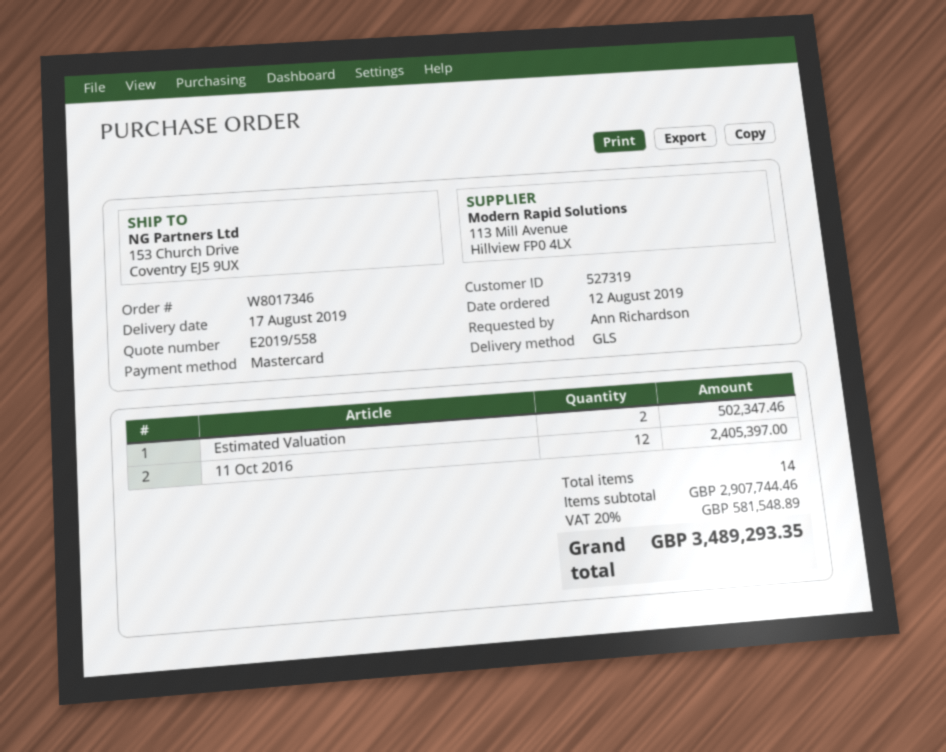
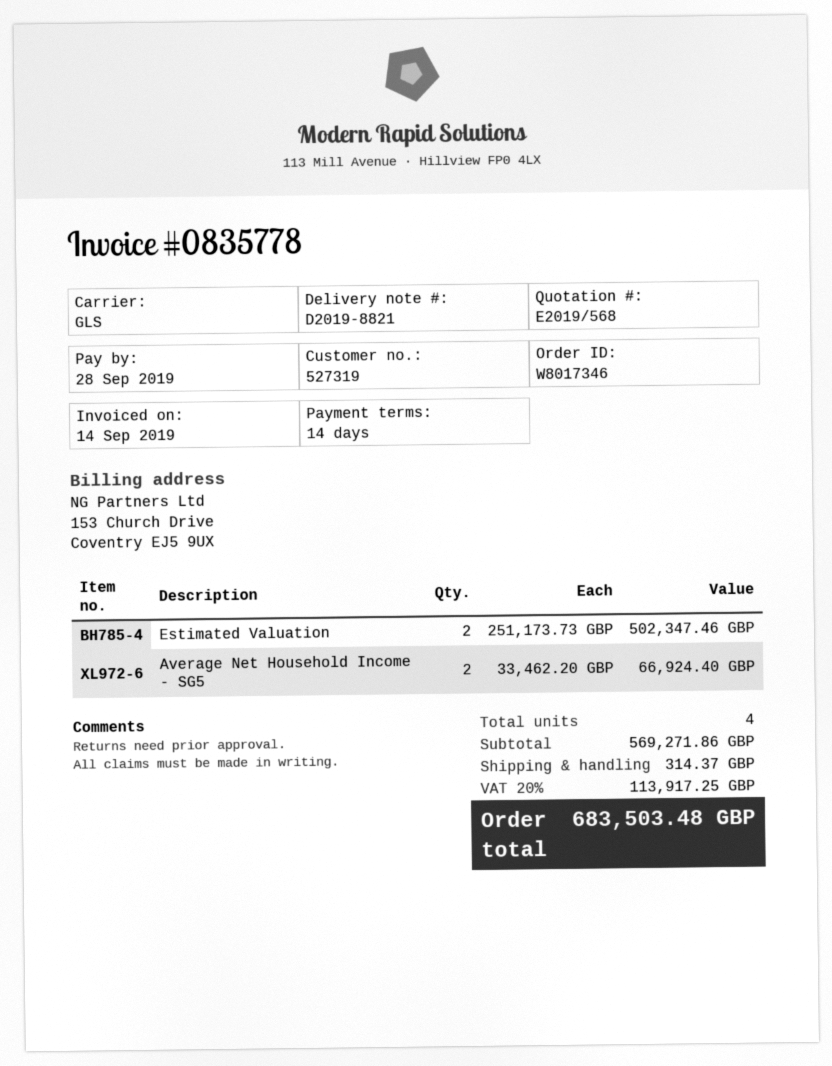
quote number: E2019/558 -> E2019/568
11 Oct 2016: 12 for 2405397.00 -> none
Average Net Household Income - SG5: none -> 2 for 66924.40
total quantity: 14 -> 4
subtotal: 2907744.46 -> 569271.86
shipping: none -> 314.37
tax: 20% = 581548.89 -> 20% = 113917.25
total: 3489293.35 -> 683503.48

